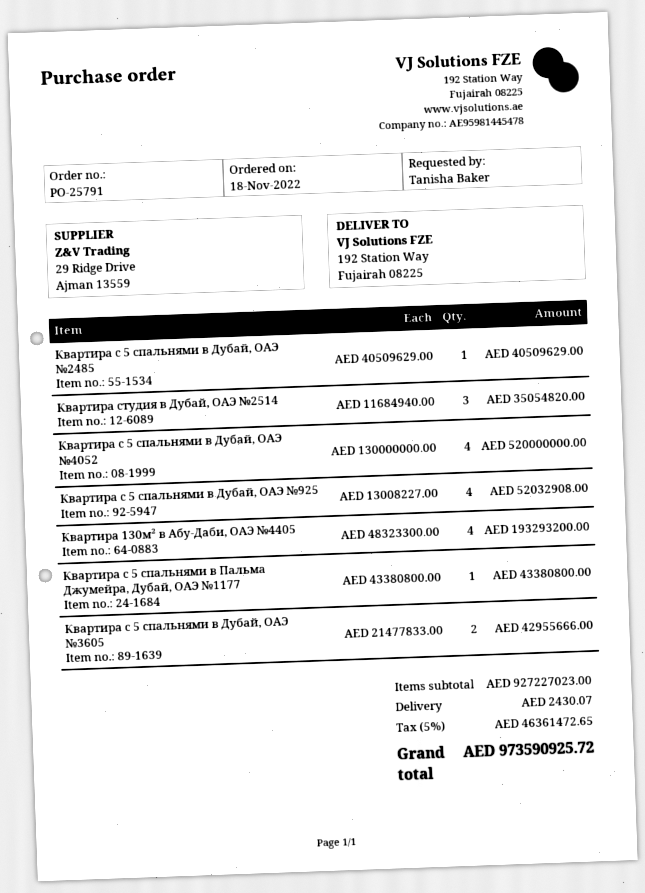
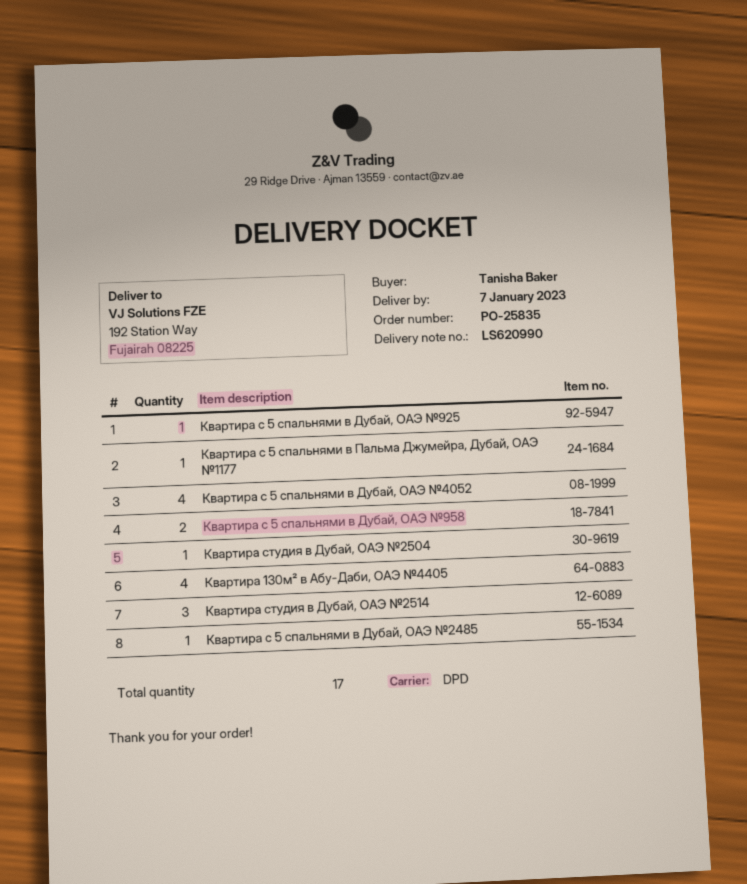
order number: PO-25791 -> PO-25835
Квартира с 5 спальнями в Дубай, ОАЭ №925: 4 -> 1
Квартира с 5 спальнями в Дубай, ОАЭ №3605: 2 -> none
Квартира с 5 спальнями в Дубай, ОАЭ №958: none -> 2
Квартира студия в Дубай, ОАЭ №2504: none -> 1

